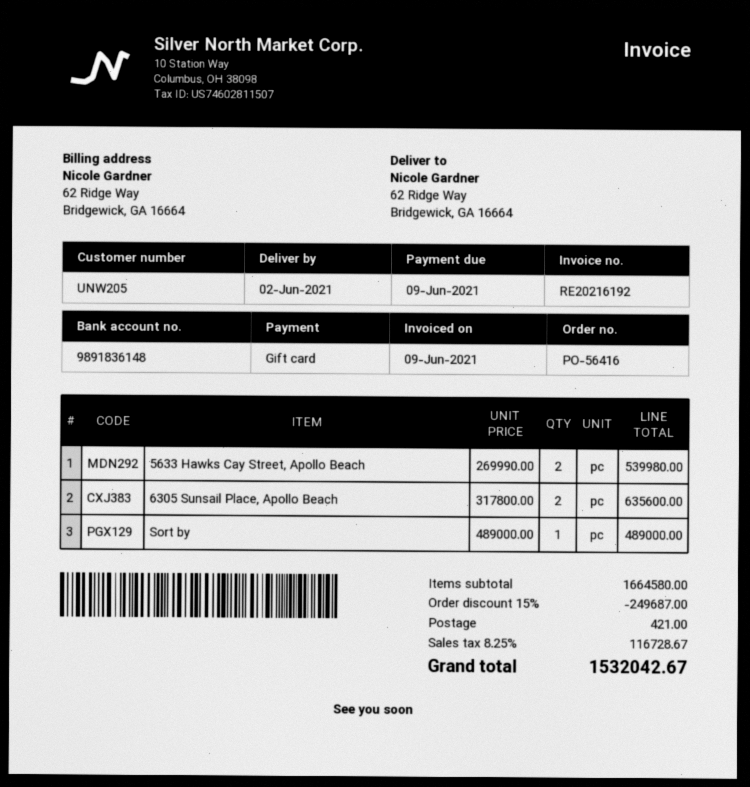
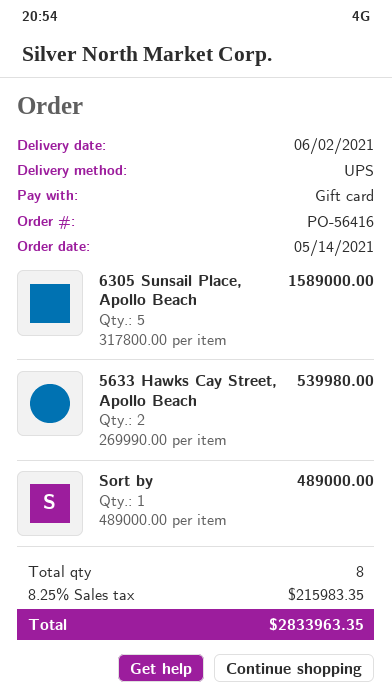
6305 Sunsail Place, Apollo Beach: 2 x 317800.00 = 635600.00 -> 5 x 317800.00 = 1589000.00
discount: 15% = 249687.00 -> none
shipping: 421.00 -> none
tax: 8.25% = 116728.67 -> 8.25% = 215983.35
total: 1532042.67 -> 2833963.35

